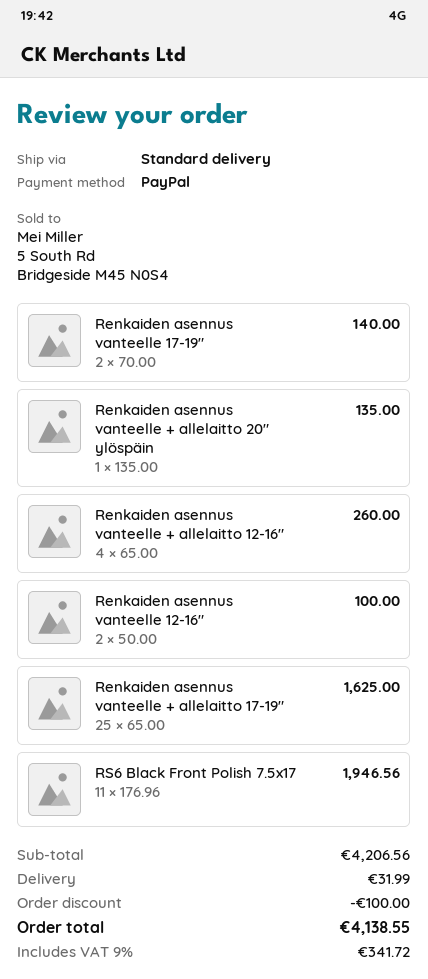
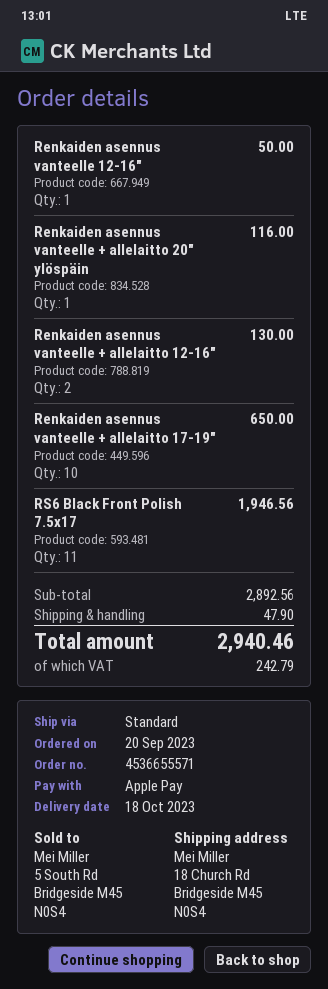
payment method: PayPal -> Apple Pay
Renkaiden asennus vanteelle 17-19": 2 for 140.00 -> none
Renkaiden asennus vanteelle + allelaitto 20" ylöspäin: 1 for 135.00 -> 1 for 116.00
Renkaiden asennus vanteelle + allelaitto 12-16": 4 for 260.00 -> 2 for 130.00
Renkaiden asennus vanteelle 12-16": 2 for 100.00 -> 1 for 50.00
Renkaiden asennus vanteelle + allelaitto 17-19": 25 for 1625.00 -> 10 for 650.00
subtotal: 4206.56 -> 2892.56
discount: 100.00 -> none
shipping: 31.99 -> 47.90
tax: 341.72 -> 242.79
total: 4138.55 -> 2940.46

